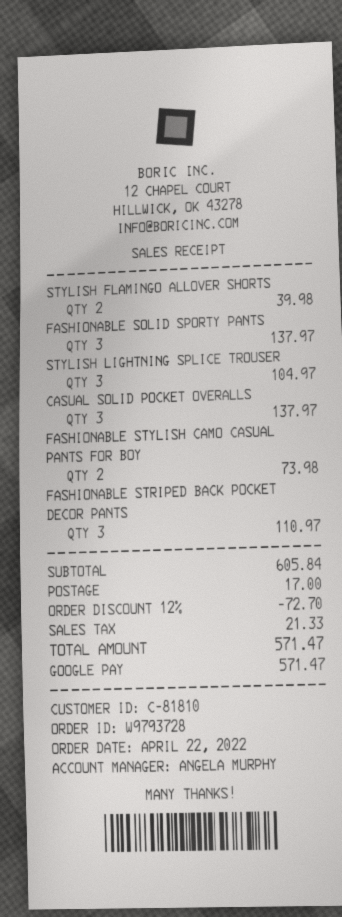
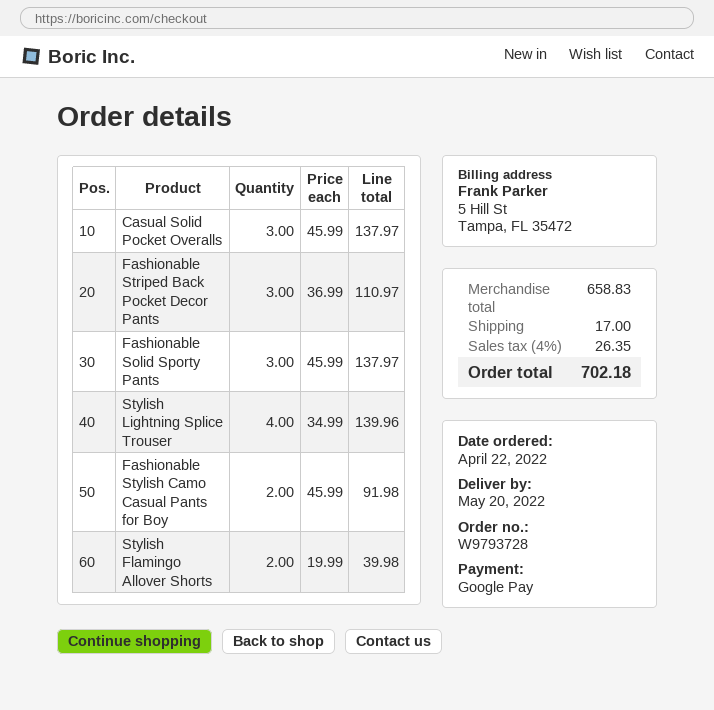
STYLISH LIGHTNING SPLICE TROUSER: 3 for 104.97 -> 4 for 139.96
FASHIONABLE STYLISH CAMO CASUAL PANTS FOR BOY: 2 for 73.98 -> 2 for 91.98
subtotal: 605.84 -> 658.83
discount: 12% = 72.70 -> none
tax: 21.33 -> 26.35
total: 571.47 -> 702.18

